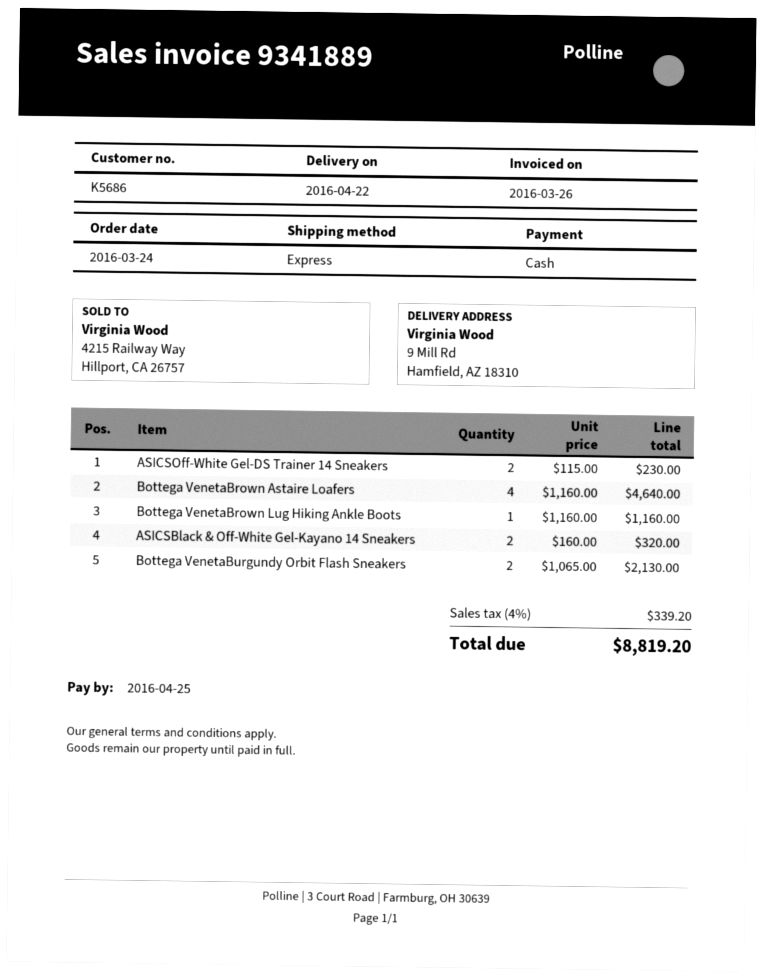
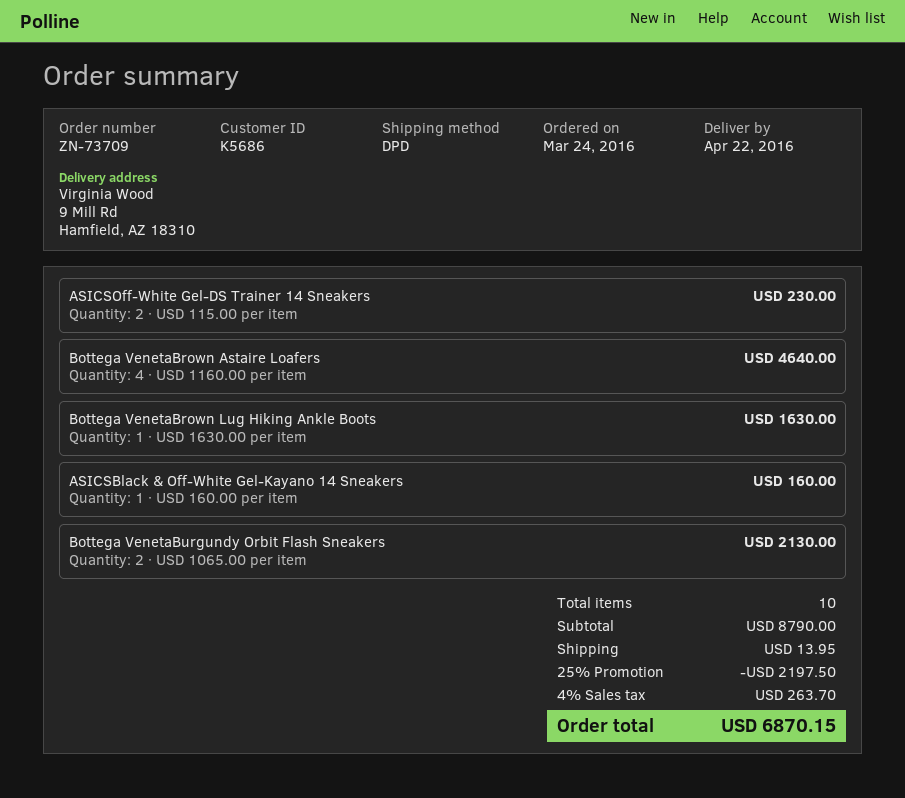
shipping method: express -> DPD
Bottega VenetaBrown Lug Hiking Ankle Boots: 1 x 1160.00 = 1160.00 -> 1 x 1630.00 = 1630.00
ASICSBlack & Off-White Gel-Kayano 14 Sneakers: 2 x 160.00 = 320.00 -> 1 x 160.00 = 160.00
discount: none -> 25% = 2197.50
shipping: none -> 13.95
tax: 4% = 339.20 -> 4% = 263.70
total: 8819.20 -> 6870.15

